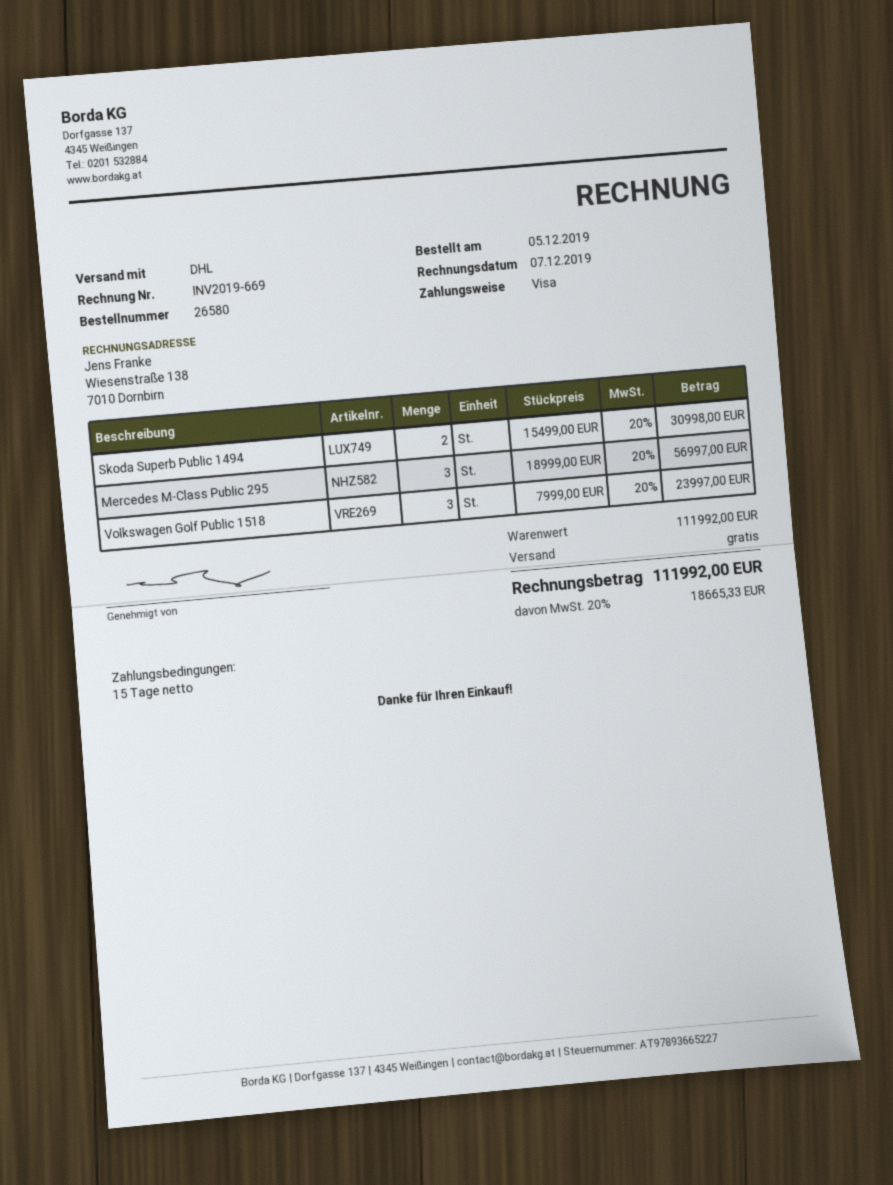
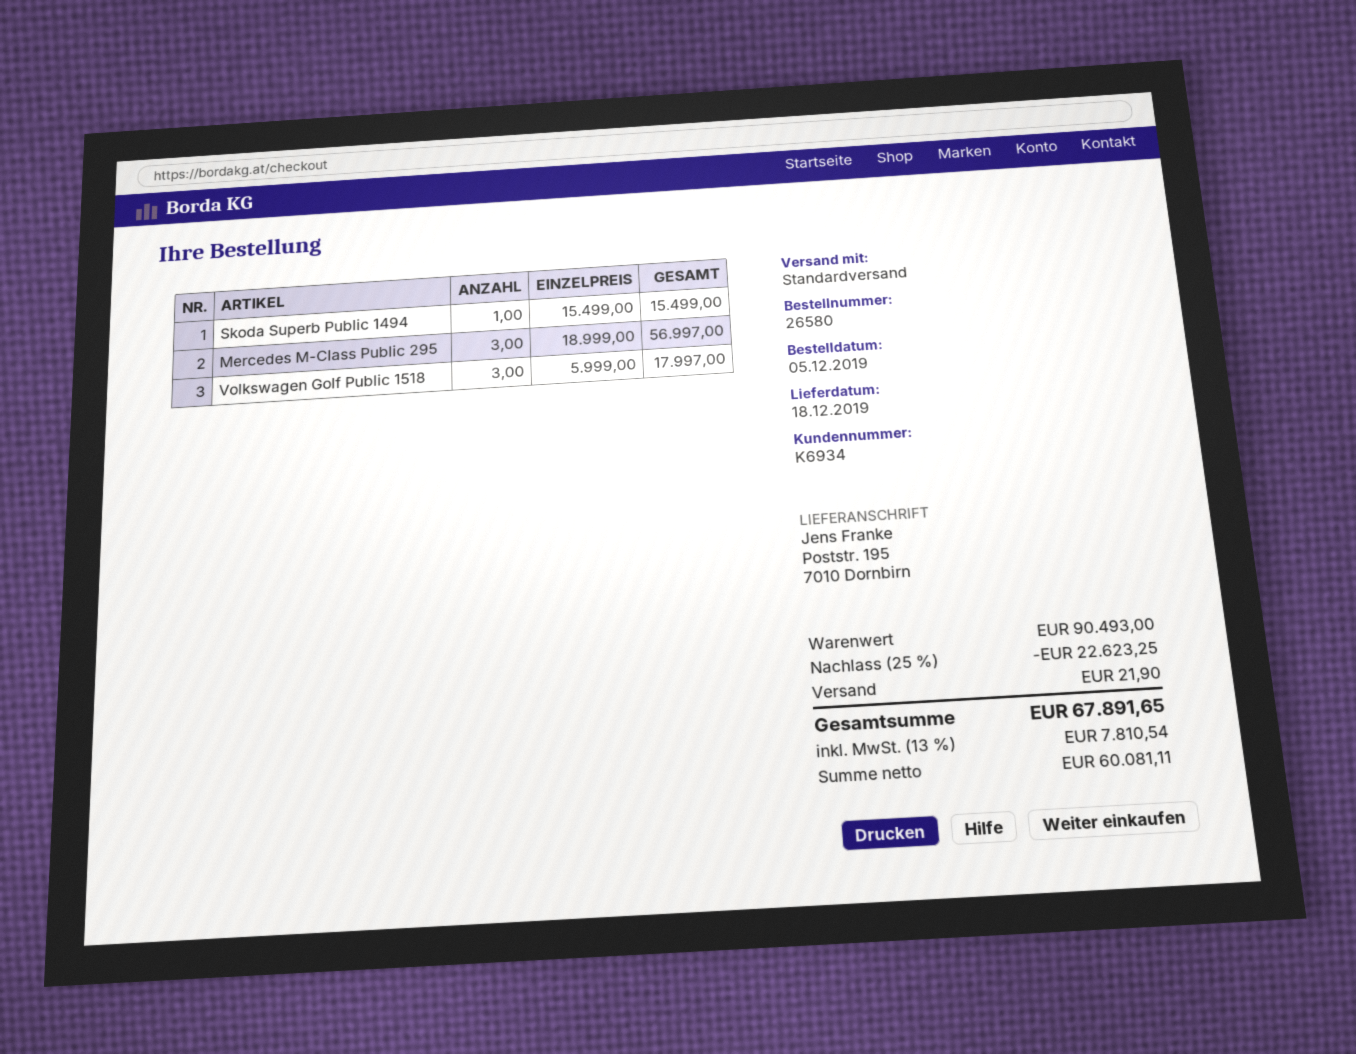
shipping method: DHL -> standard
Skoda Superb Public 1494: 2 x 15499.00 = 30998.00 -> 1 x 15499.00 = 15499.00
Volkswagen Golf Public 1518: 3 x 7999.00 = 23997.00 -> 3 x 5999.00 = 17997.00
subtotal: 111992.00 -> 90493.00
discount: none -> 25% = 22623.25
shipping: 0.00 -> 21.90
tax: 20% = 18665.33 -> 13% = 7810.54
total: 111992.00 -> 67891.65

